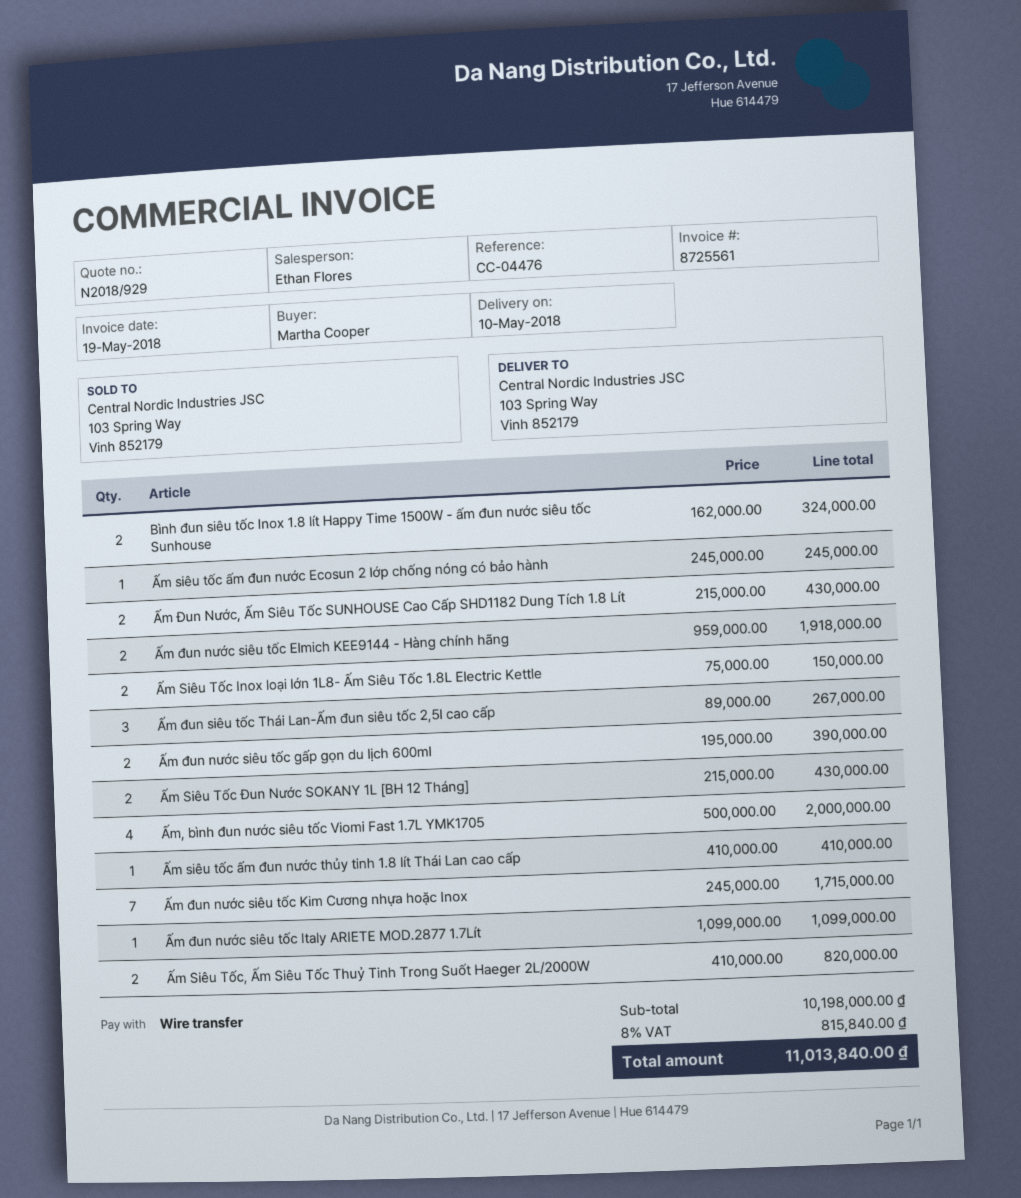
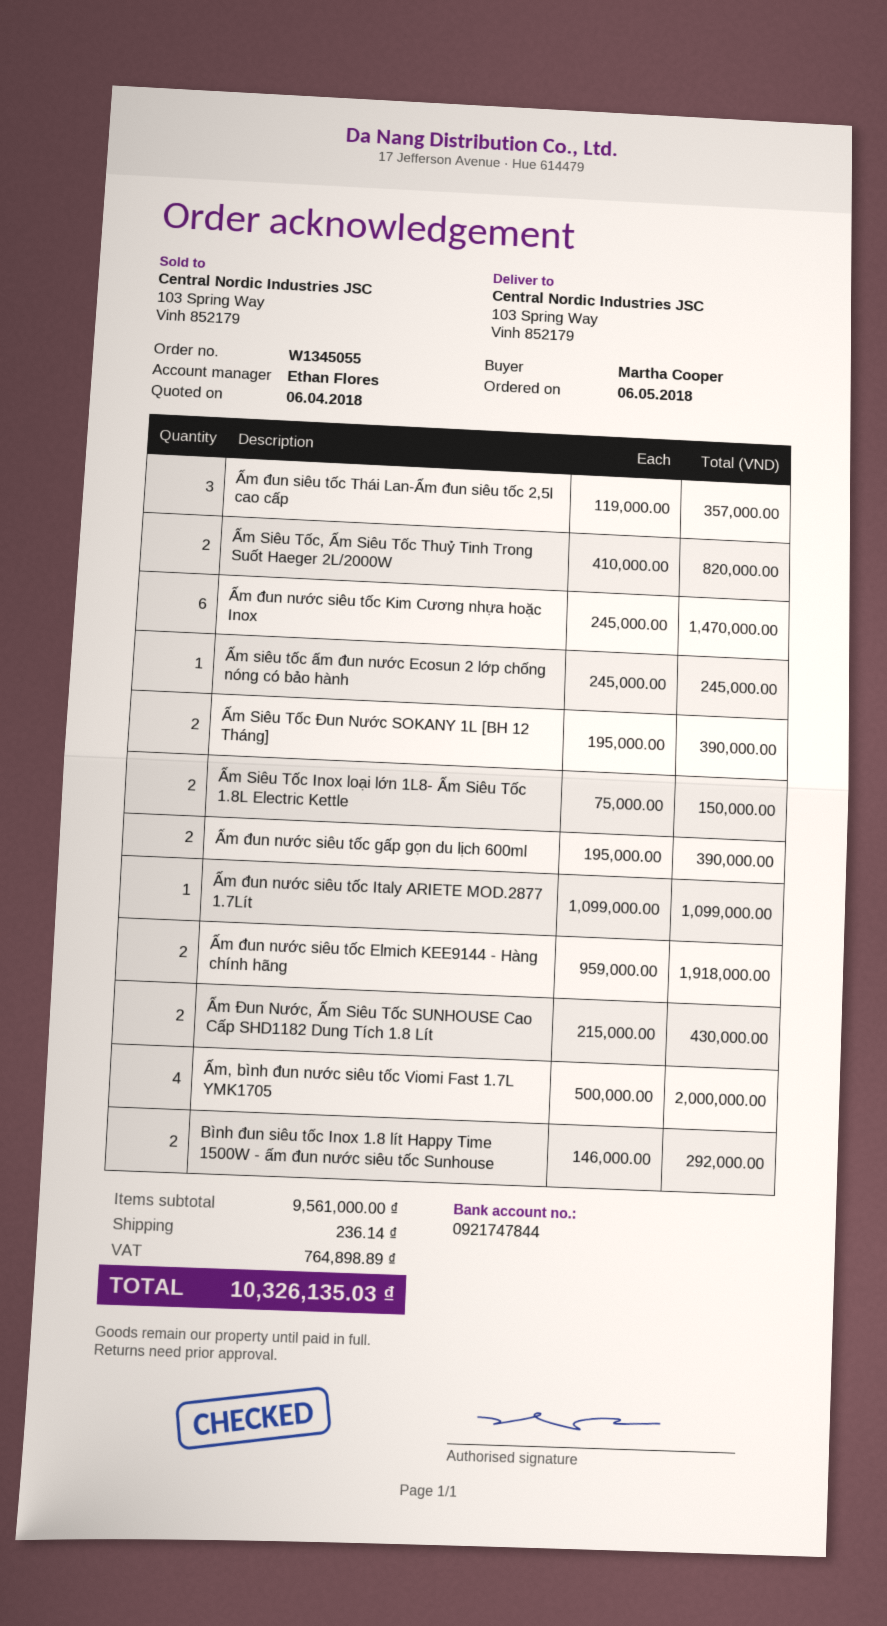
Bình đun siêu tốc Inox 1.8 lít Happy Time 1500W - ấm đun nước siêu tốc Sunhouse: 2 x 162000.00 = 324000.00 -> 2 x 146000.00 = 292000.00
Ấm đun siêu tốc Thái Lan-Ấm đun siêu tốc 2,5l cao cấp: 3 x 89000.00 = 267000.00 -> 3 x 119000.00 = 357000.00
Ấm Siêu Tốc Đun Nước SOKANY 1L [BH 12 Tháng]: 2 x 215000.00 = 430000.00 -> 2 x 195000.00 = 390000.00
Ấm siêu tốc ấm đun nước thủy tinh 1.8 lít Thái Lan cao cấp: 1 x 410000.00 = 410000.00 -> none
Ấm đun nước siêu tốc Kim Cương nhựa hoặc Inox: 7 x 245000.00 = 1715000.00 -> 6 x 245000.00 = 1470000.00
subtotal: 10198000.00 -> 9561000.00
shipping: none -> 236.14
tax: 815840.00 -> 764898.89
total: 11013840.00 -> 10326135.03

